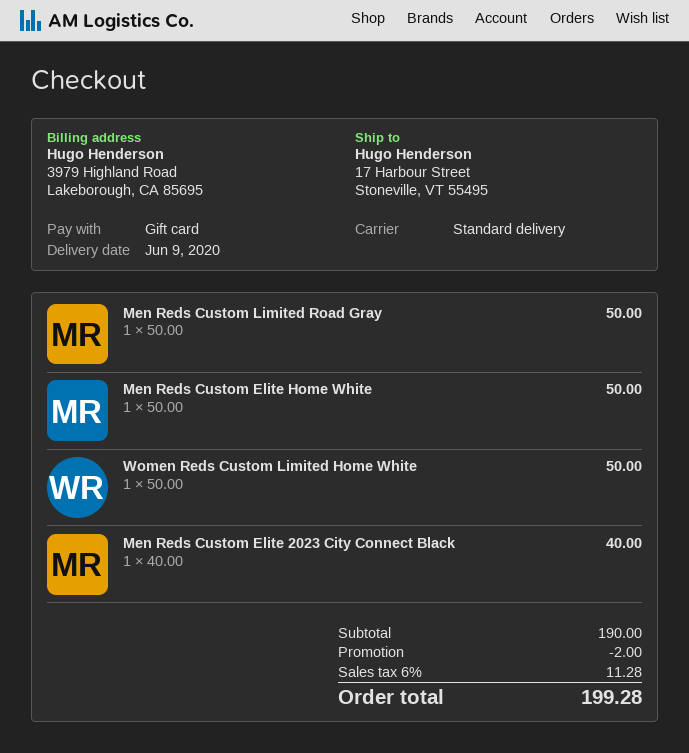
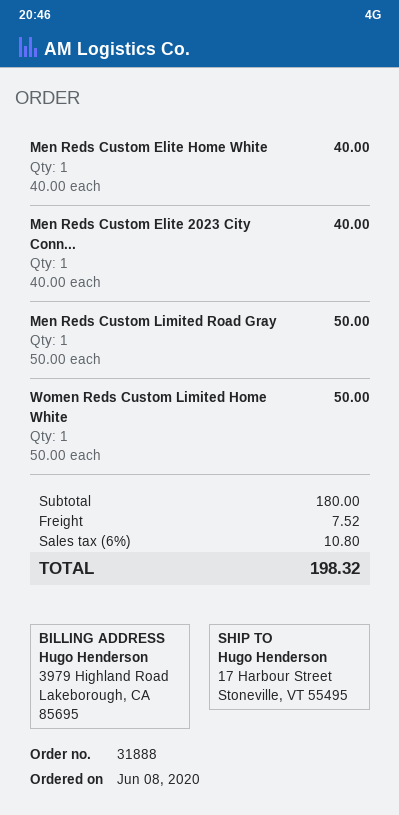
Men Reds Custom Elite Home White: 1 x 50.00 = 50.00 -> 1 x 40.00 = 40.00
subtotal: 190.00 -> 180.00
discount: 2.00 -> none
shipping: none -> 7.52
tax: 6% = 11.28 -> 6% = 10.80
total: 199.28 -> 198.32

